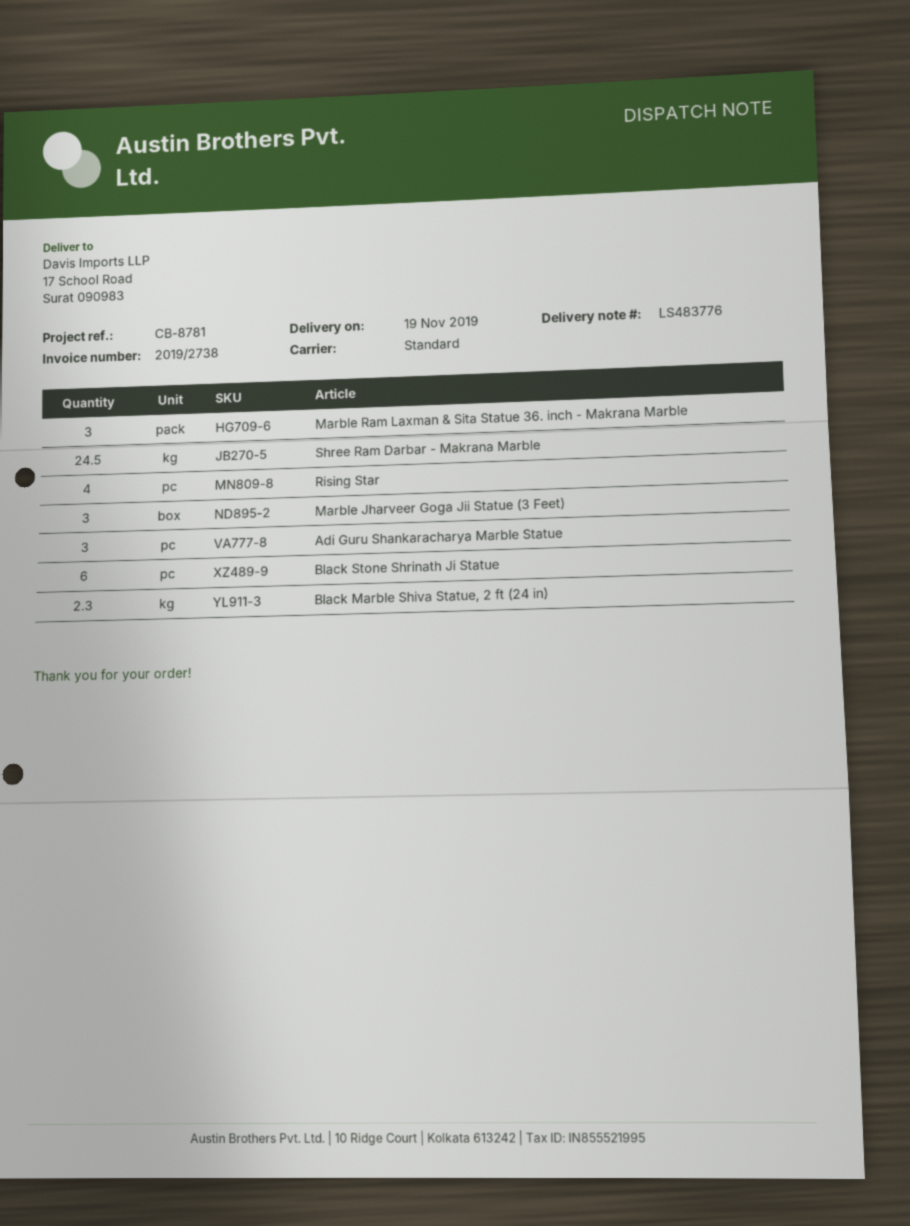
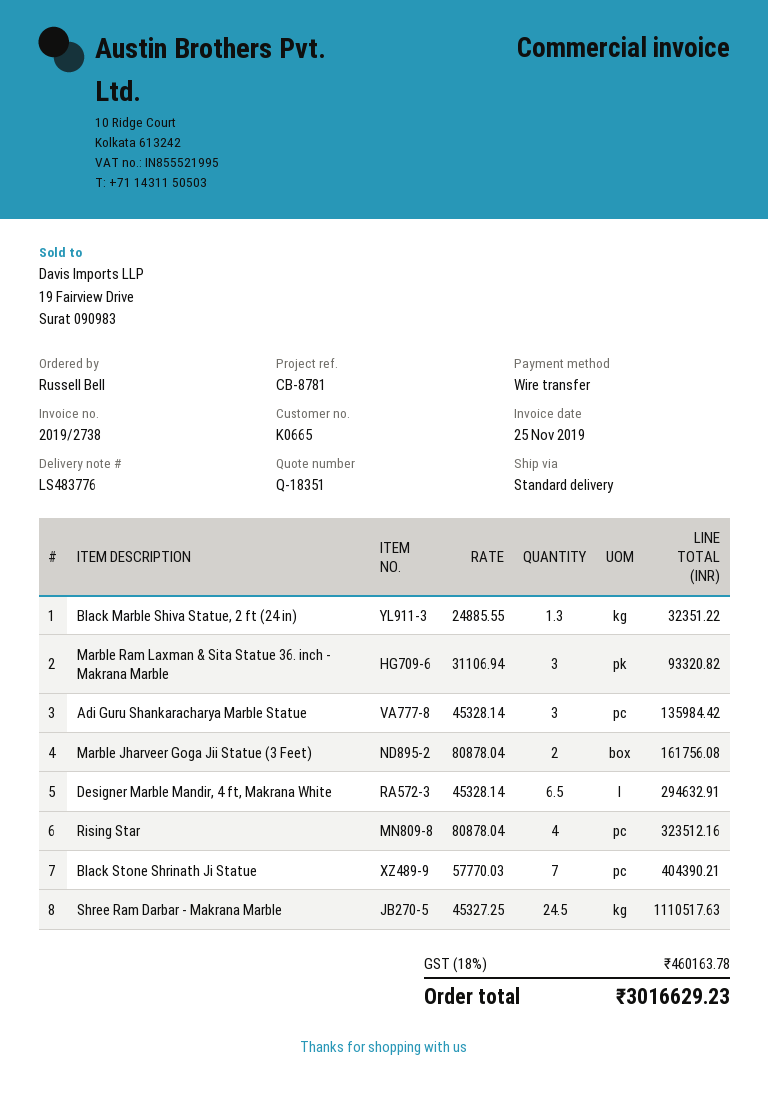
Marble Jharveer Goga Jii Statue (3 Feet): 3 -> 2
Black Stone Shrinath Ji Statue: 6 -> 7
Black Marble Shiva Statue, 2 ft (24 in): 2.3 -> 1.3
Designer Marble Mandir, 4 ft, Makrana White: none -> 6.5

